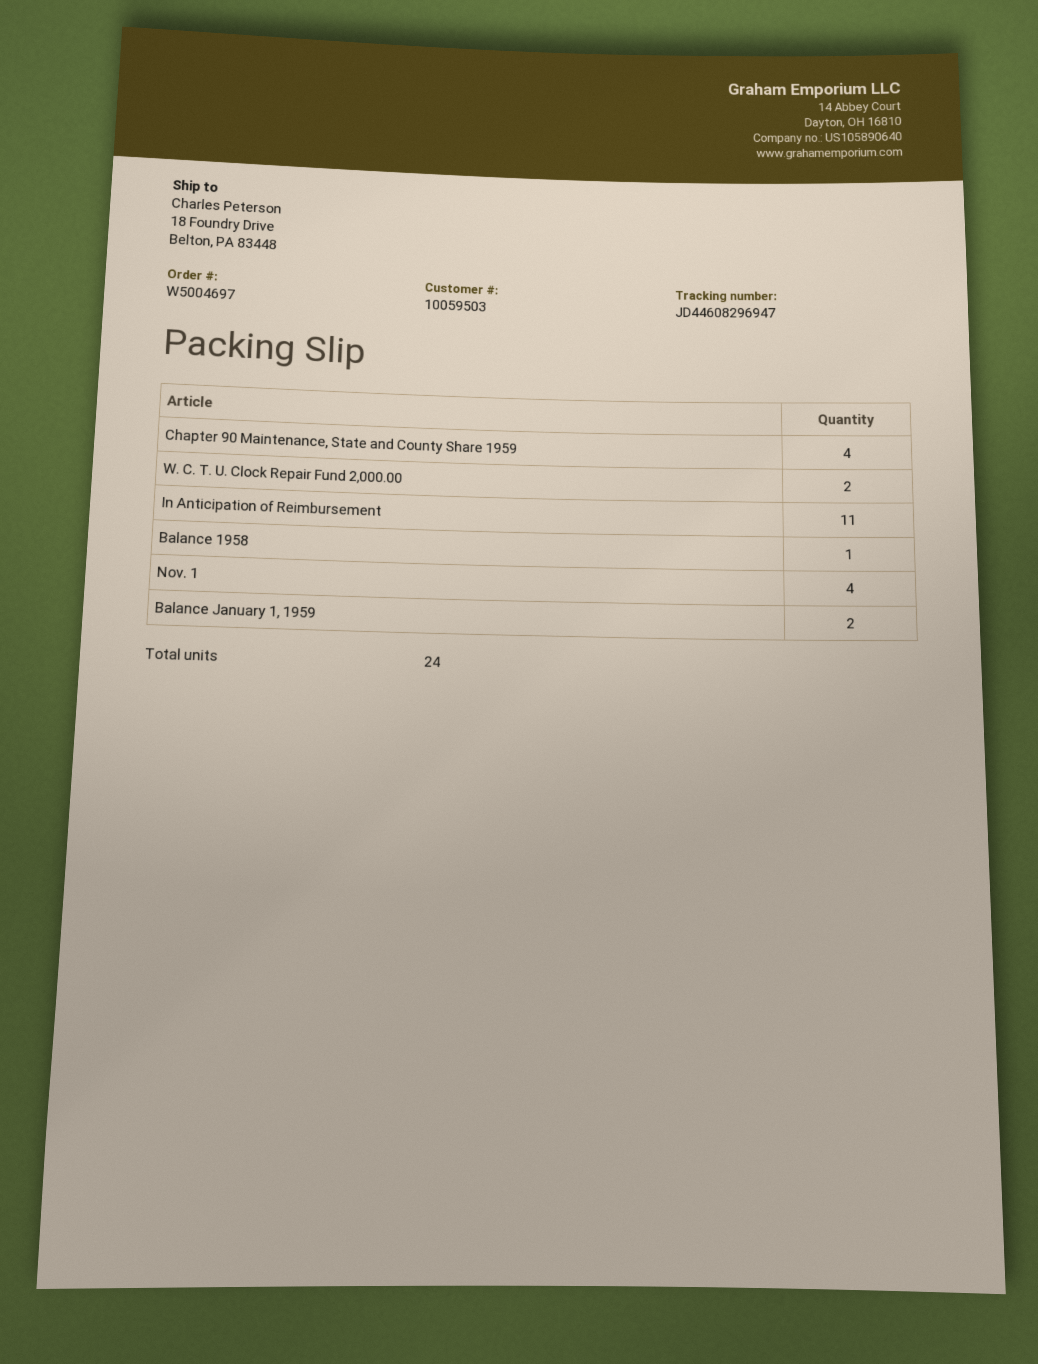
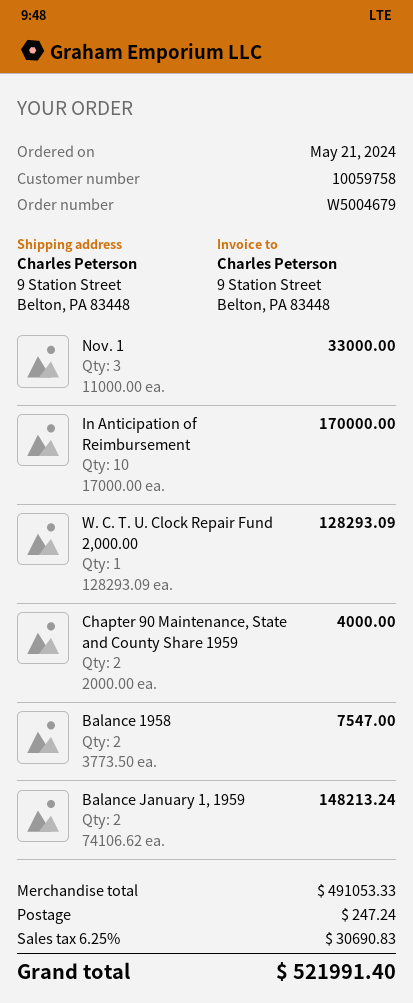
order number: W5004697 -> W5004679
customer number: 10059503 -> 10059758
ship to: 18 Foundry Drive, Belton, PA 83448 -> 9 Station Street, Belton, PA 83448
Chapter 90 Maintenance, State and County Share 1959: 4 -> 2
W. C. T. U. Clock Repair Fund 2,000.00: 2 -> 1
In Anticipation of Reimbursement: 11 -> 10
Balance 1958: 1 -> 2
Nov. 1: 4 -> 3

